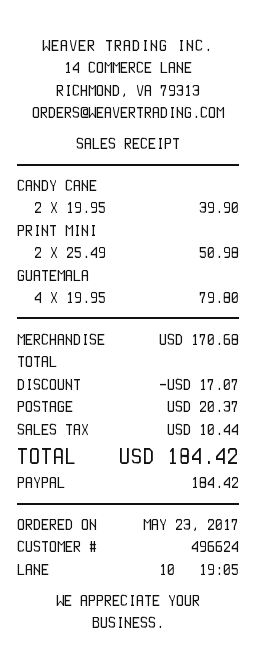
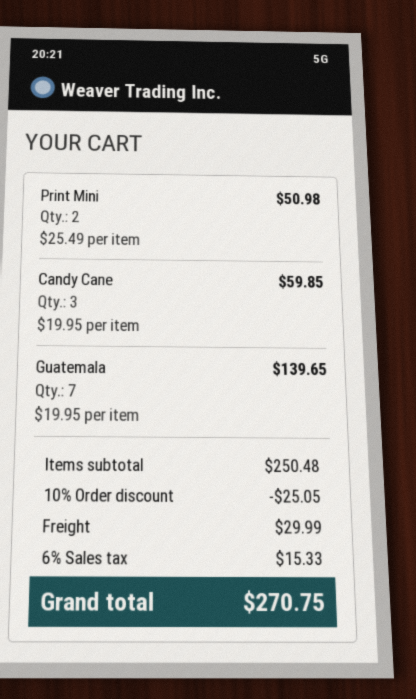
CANDY CANE: 2 x 19.95 = 39.90 -> 3 x 19.95 = 59.85
GUATEMALA: 4 x 19.95 = 79.80 -> 7 x 19.95 = 139.65
subtotal: 170.68 -> 250.48
discount: 17.07 -> 25.05
shipping: 20.37 -> 29.99
tax: 10.44 -> 15.33
total: 184.42 -> 270.75

